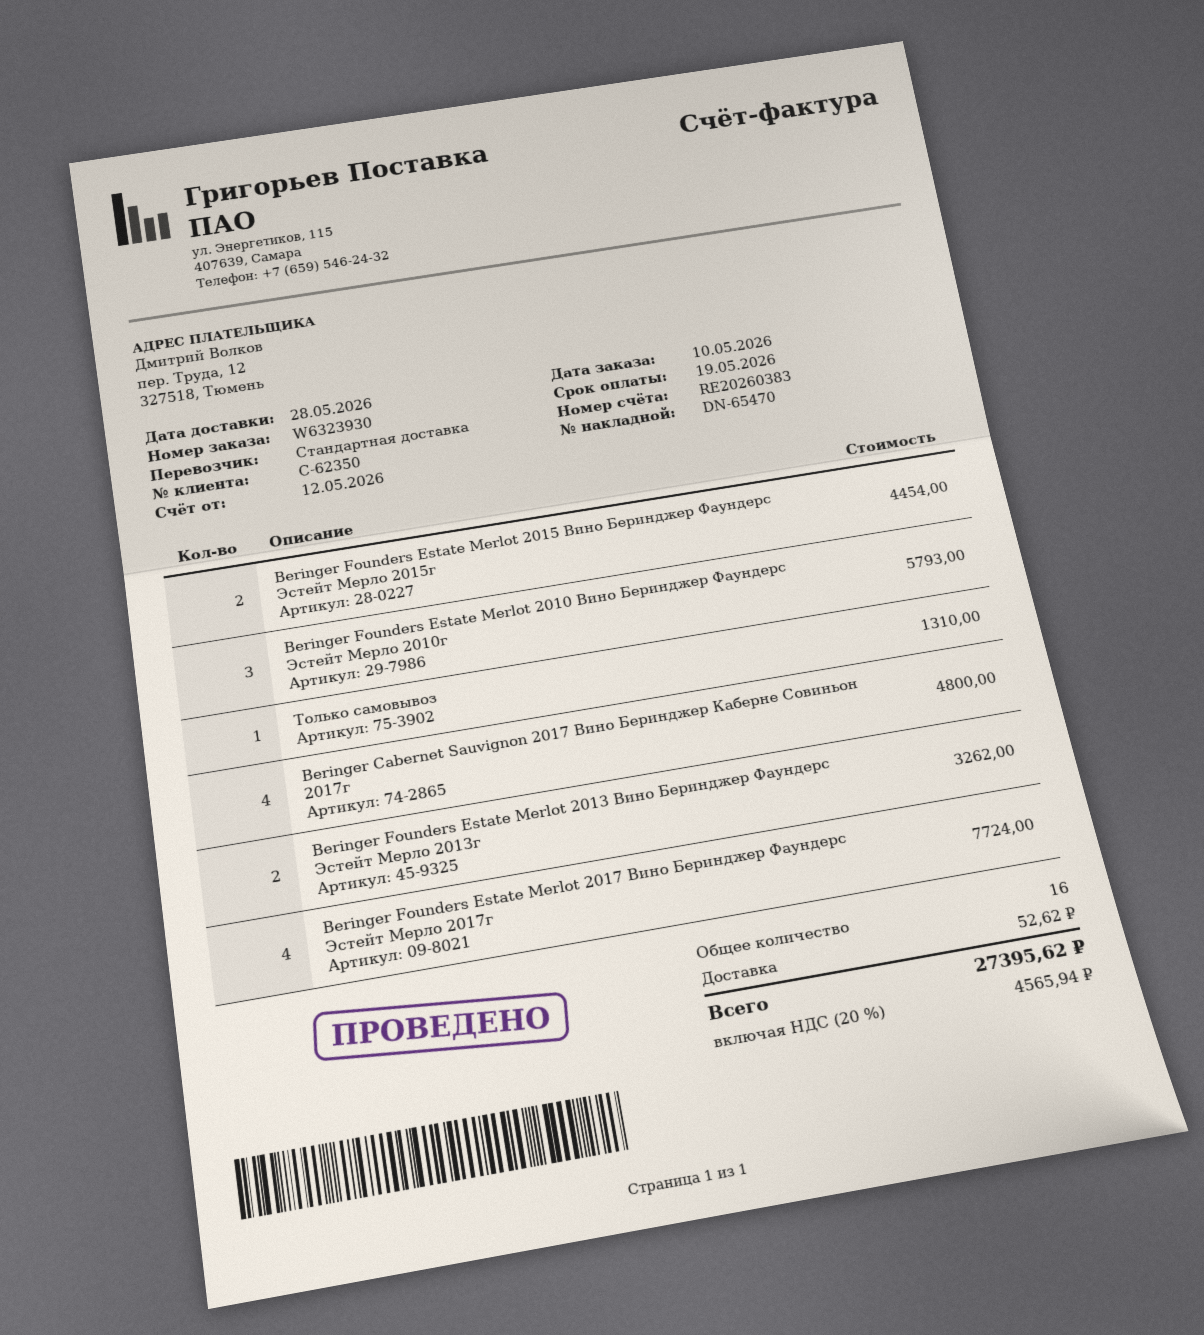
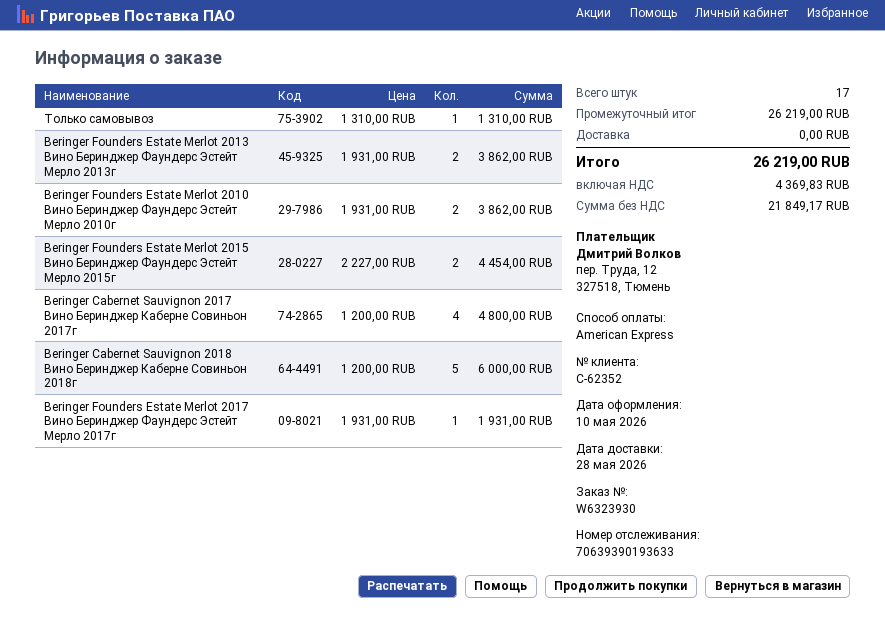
customer number: C-62350 -> C-62352
Beringer Founders Estate Merlot 2010 Вино Беринджер Фаундерс Эстейт Мерло 2010г: 3 for 5793.00 -> 2 for 3862.00
Beringer Founders Estate Merlot 2013 Вино Беринджер Фаундерс Эстейт Мерло 2013г: 2 for 3262.00 -> 2 for 3862.00
Beringer Founders Estate Merlot 2017 Вино Беринджер Фаундерс Эстейт Мерло 2017г: 4 for 7724.00 -> 1 for 1931.00
Beringer Cabernet Sauvignon 2018 Вино Беринджер Каберне Совиньон 2018г: none -> 5 for 6000.00
total quantity: 16 -> 17
shipping: 52.62 -> 0.00
tax: 4565.94 -> 4369.83
total: 27395.62 -> 26219.00

